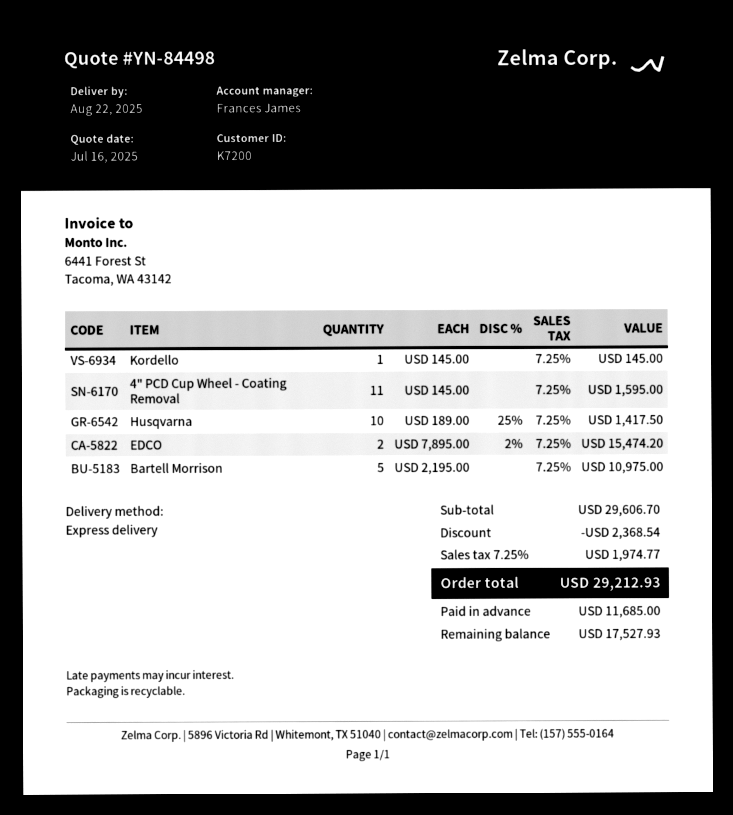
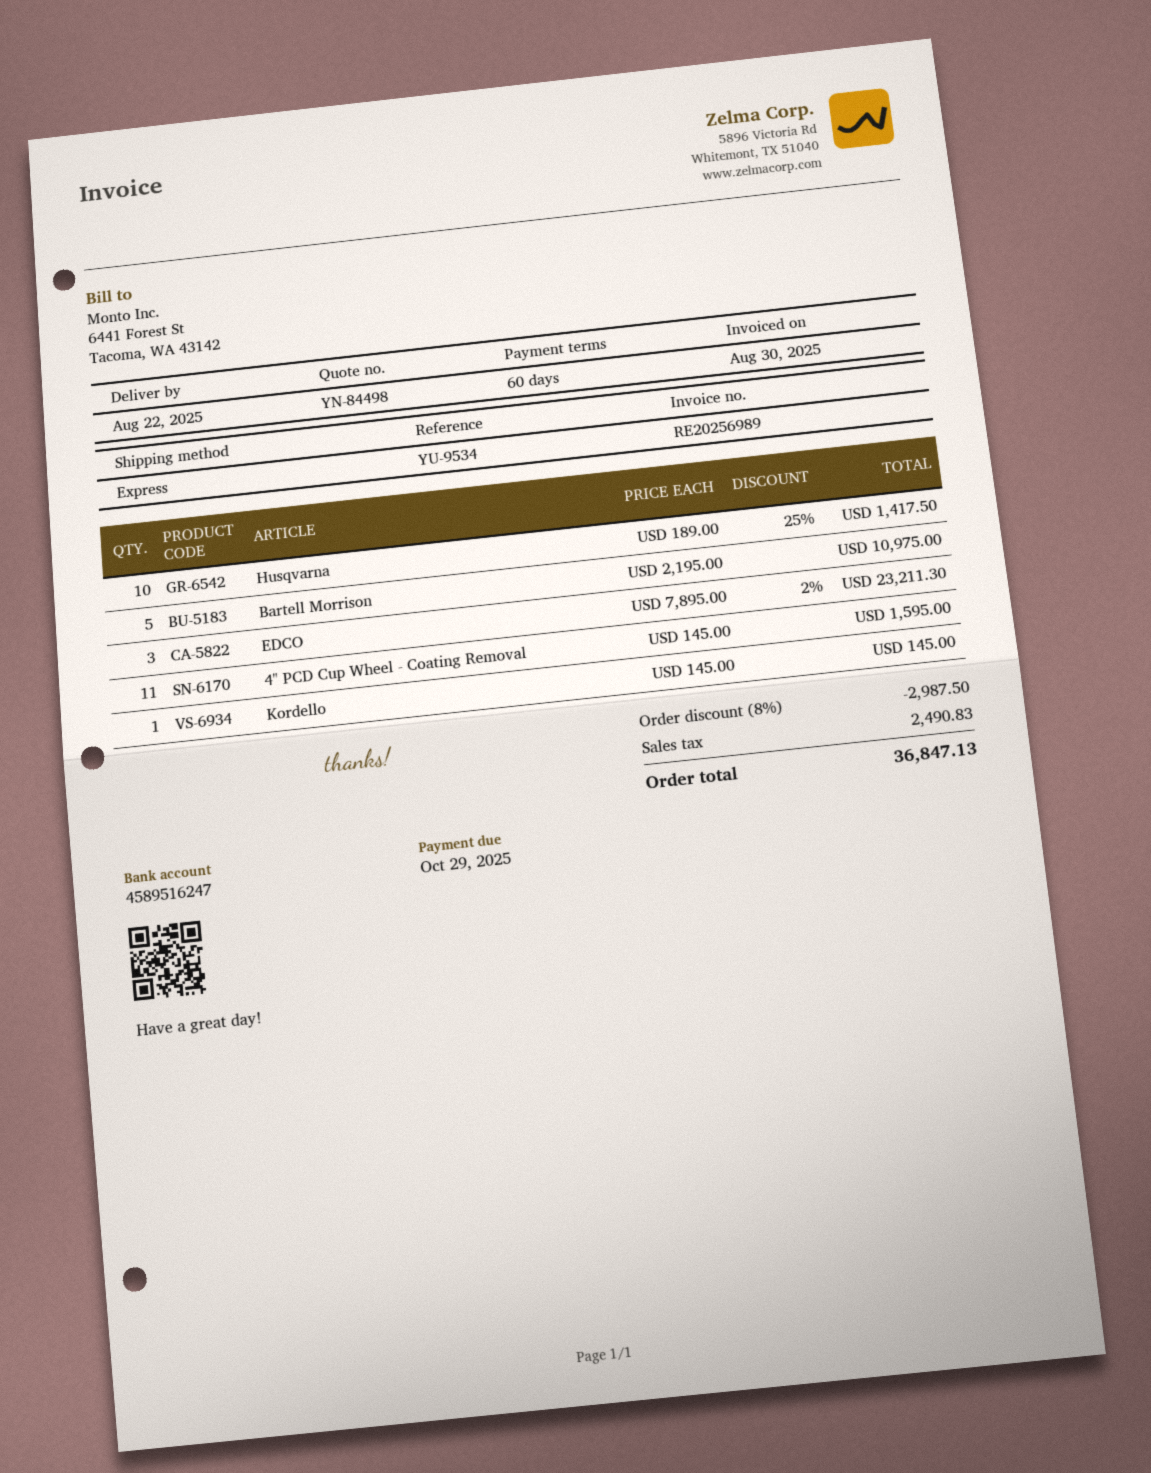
EDCO: 2 x 7895.00 - 2% = 15474.20 -> 3 x 7895.00 - 2% = 23211.30
discount: 2368.54 -> 2987.50
tax: 1974.77 -> 2490.83
total: 29212.93 -> 36847.13

